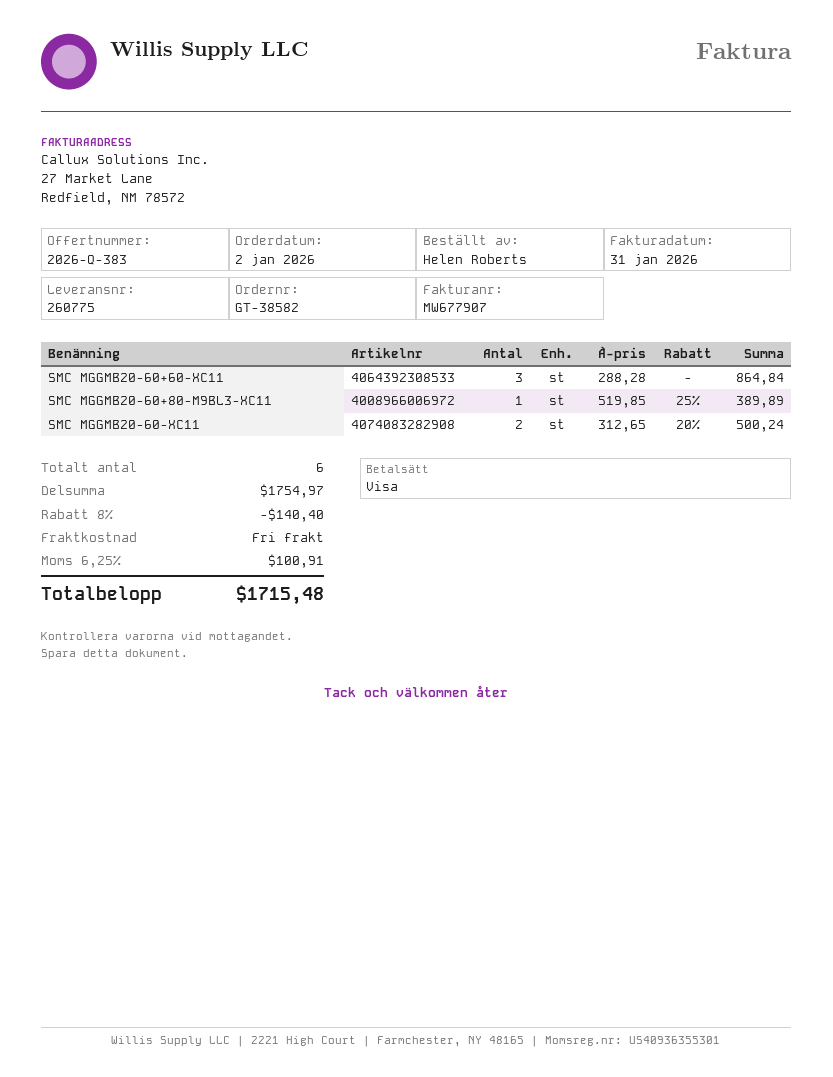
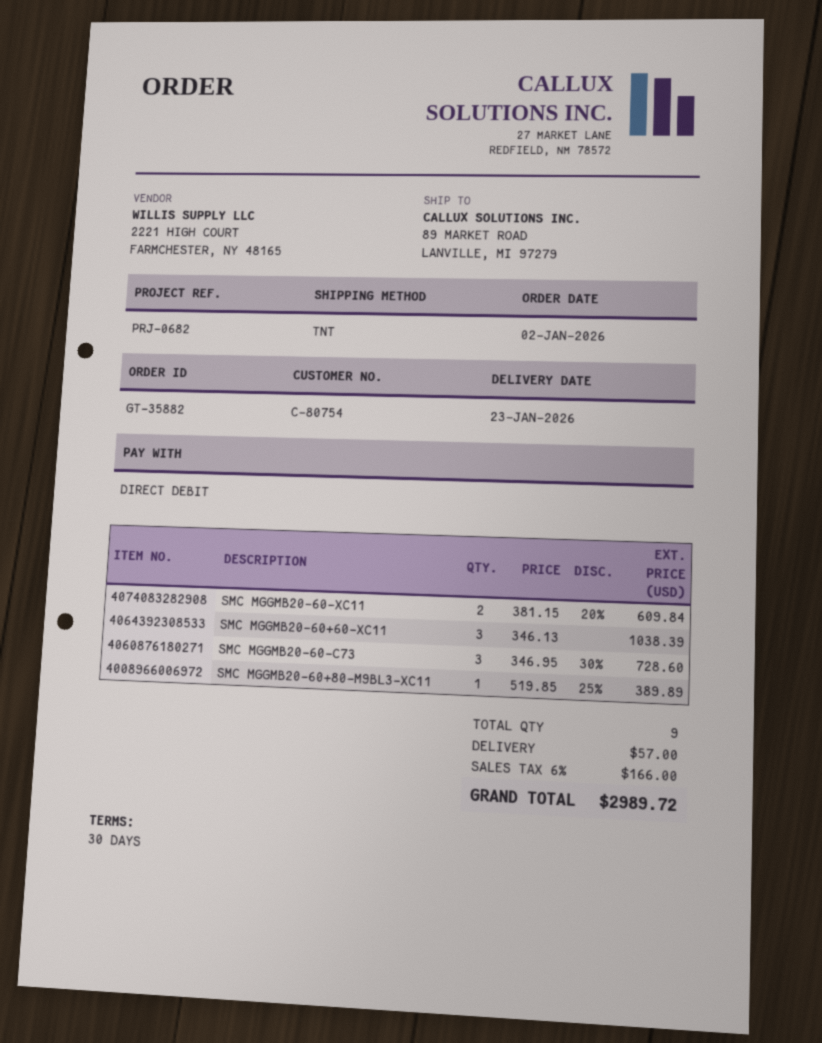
order number: GT-38582 -> GT-35882
payment method: Visa -> direct debit
SMC MGGMB20-60+60-XC11: 3 x 288.28 = 864.84 -> 3 x 346.13 = 1038.39
SMC MGGMB20-60-XC11: 2 x 312.65 - 20% = 500.24 -> 2 x 381.15 - 20% = 609.84
SMC MGGMB20-60-C73: none -> 3 x 346.95 - 30% = 728.60
total quantity: 6 -> 9
discount: 8% = 140.40 -> none
shipping: 0.00 -> 57.00
tax: 6.25% = 100.91 -> 6% = 166.00
total: 1715.48 -> 2989.72

